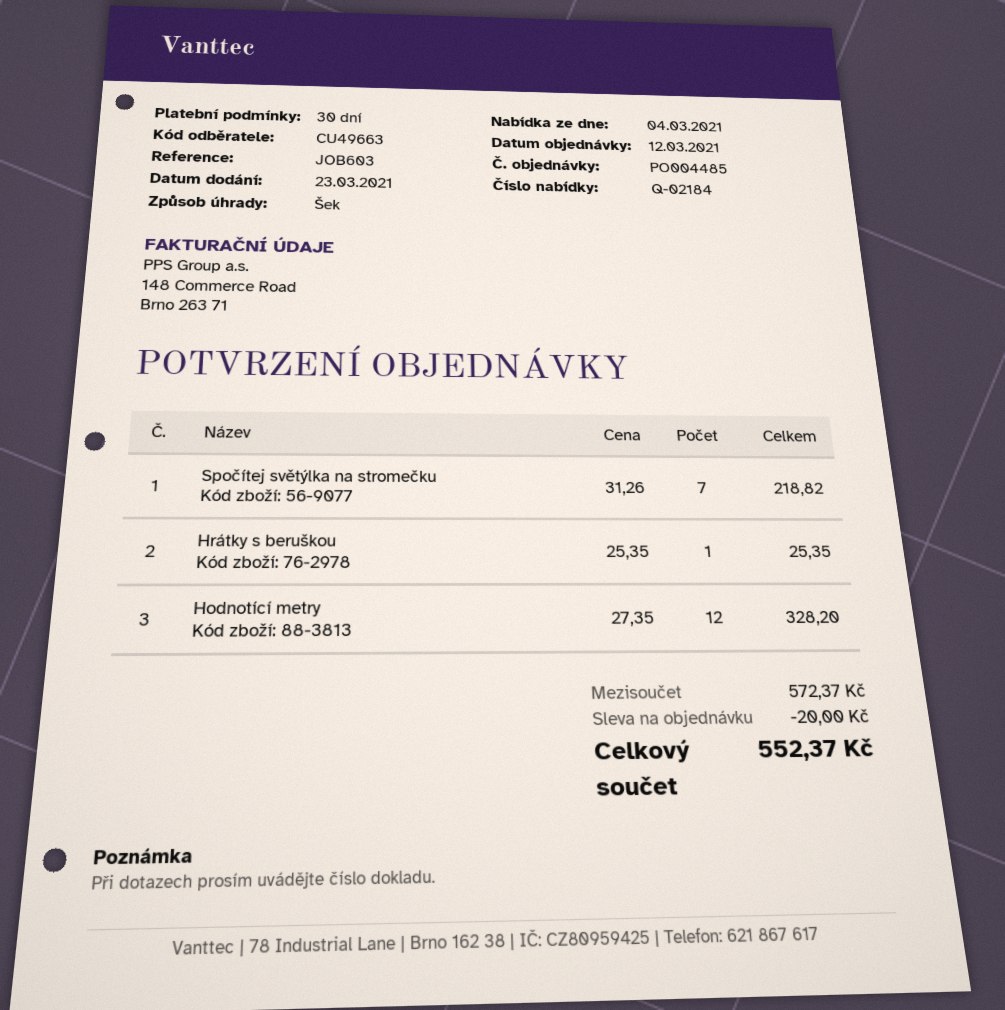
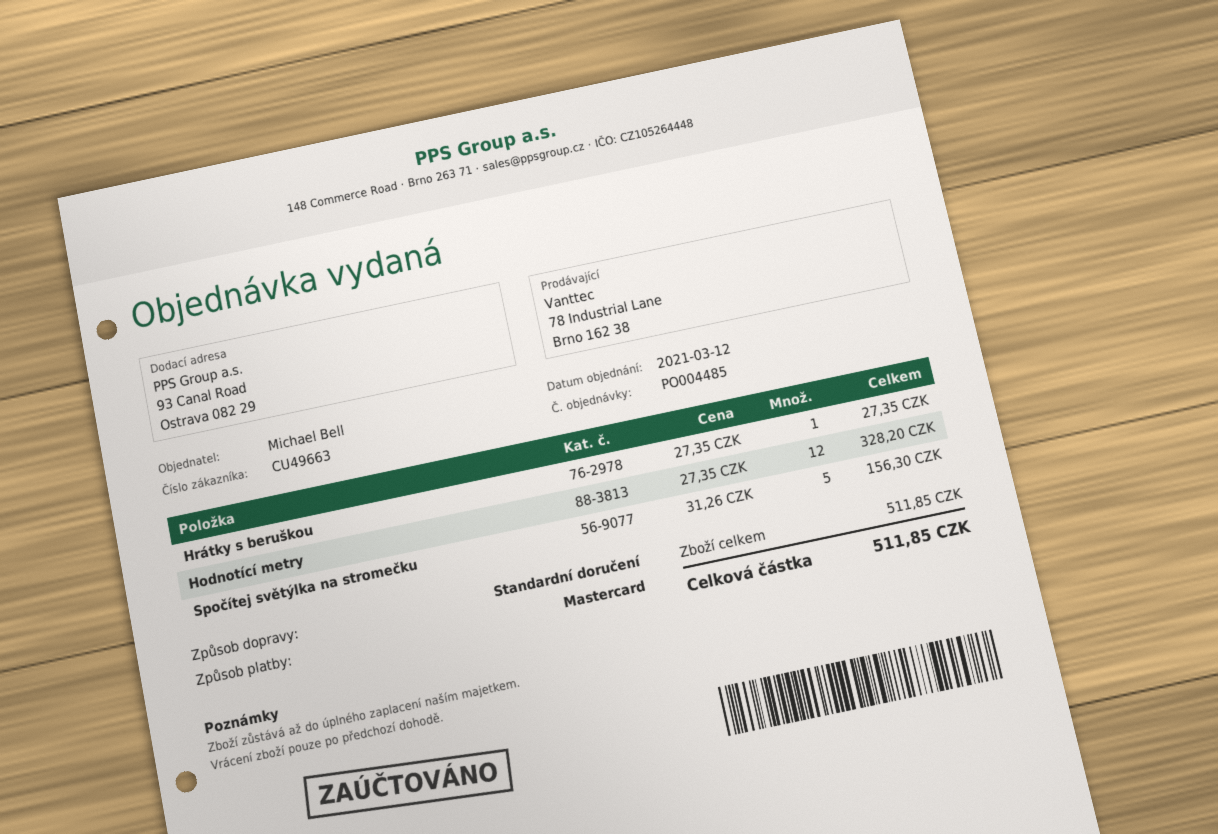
payment method: cheque -> Mastercard
Spočítej světýlka na stromečku: 7 x 31.26 = 218.82 -> 5 x 31.26 = 156.30
Hrátky s beruškou: 1 x 25.35 = 25.35 -> 1 x 27.35 = 27.35
subtotal: 572.37 -> 511.85
discount: 20.00 -> none
total: 552.37 -> 511.85

